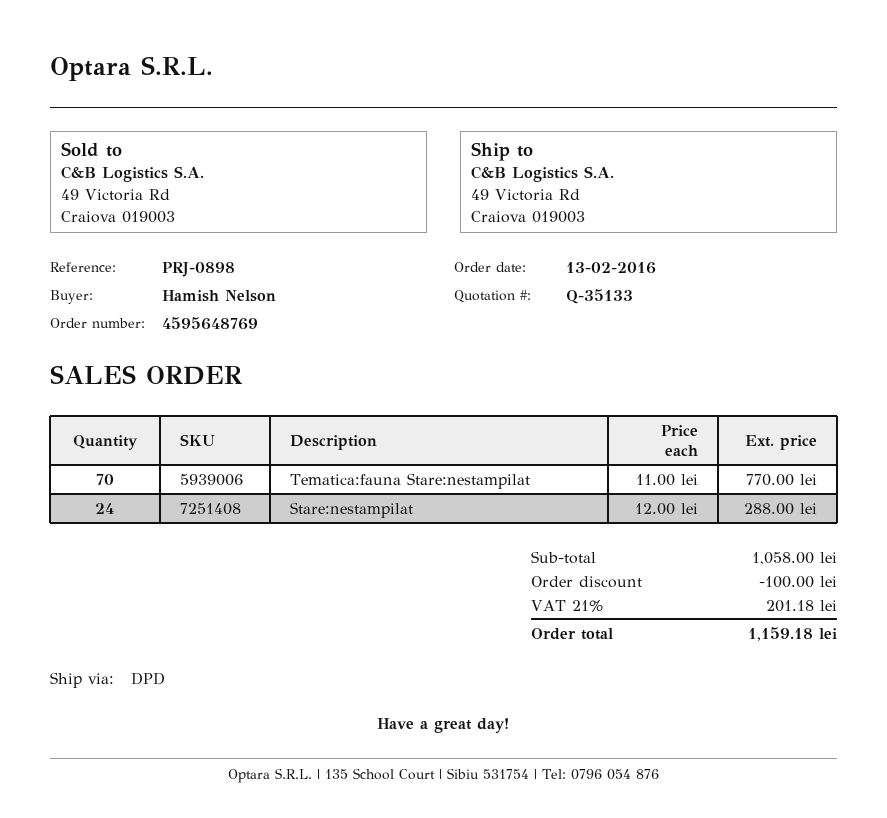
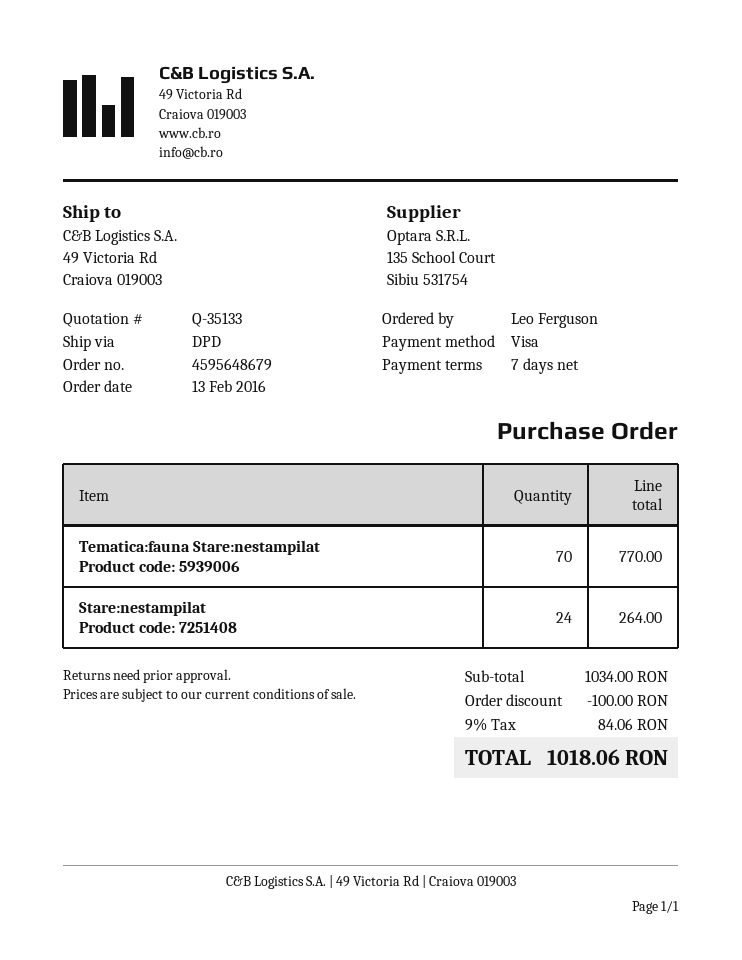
order number: 4595648769 -> 4595648679
ordered by: Hamish Nelson -> Leo Ferguson
Stare:nestampilat: 24 for 288.00 -> 24 for 264.00
subtotal: 1058.00 -> 1034.00
tax: 21% = 201.18 -> 9% = 84.06
total: 1159.18 -> 1018.06

